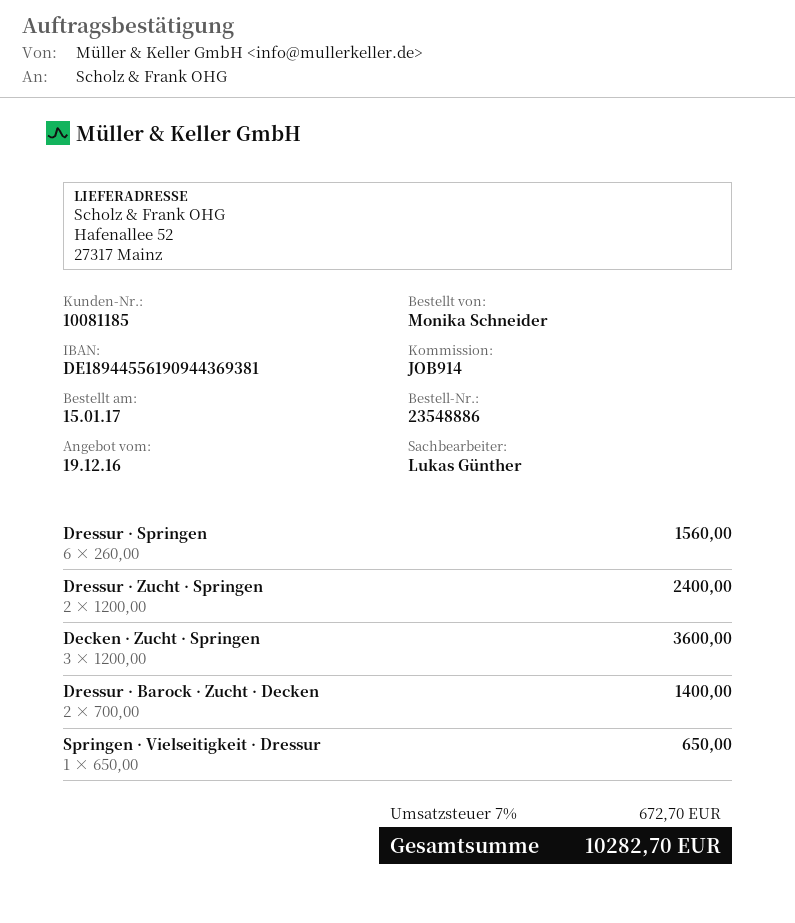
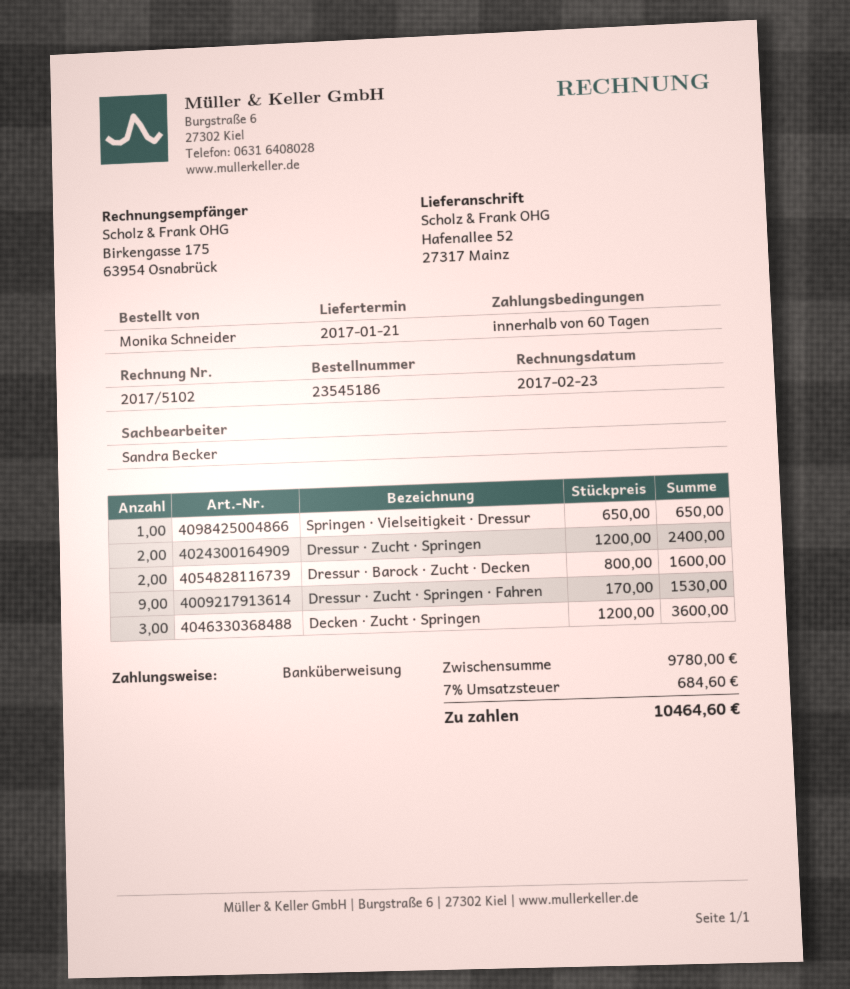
order number: 23548886 -> 23545186
sales rep: Lukas Günther -> Sandra Becker
Dressur · Springen: 6 x 260.00 = 1560.00 -> none
Dressur · Barock · Zucht · Decken: 2 x 700.00 = 1400.00 -> 2 x 800.00 = 1600.00
Dressur · Zucht · Springen · Fahren: none -> 9 x 170.00 = 1530.00
tax: 7% = 672.70 -> 7% = 684.60
total: 10282.70 -> 10464.60

